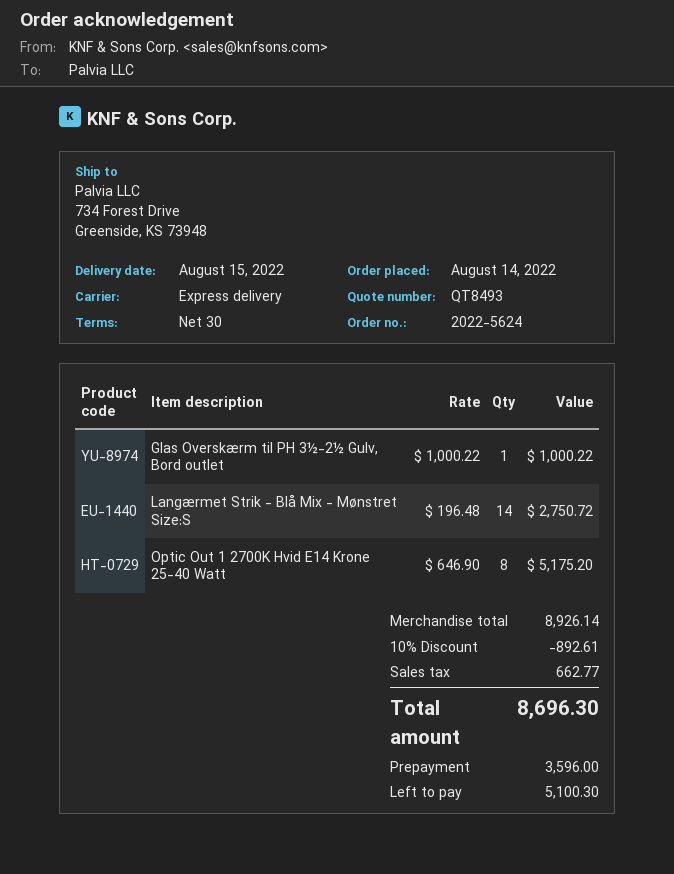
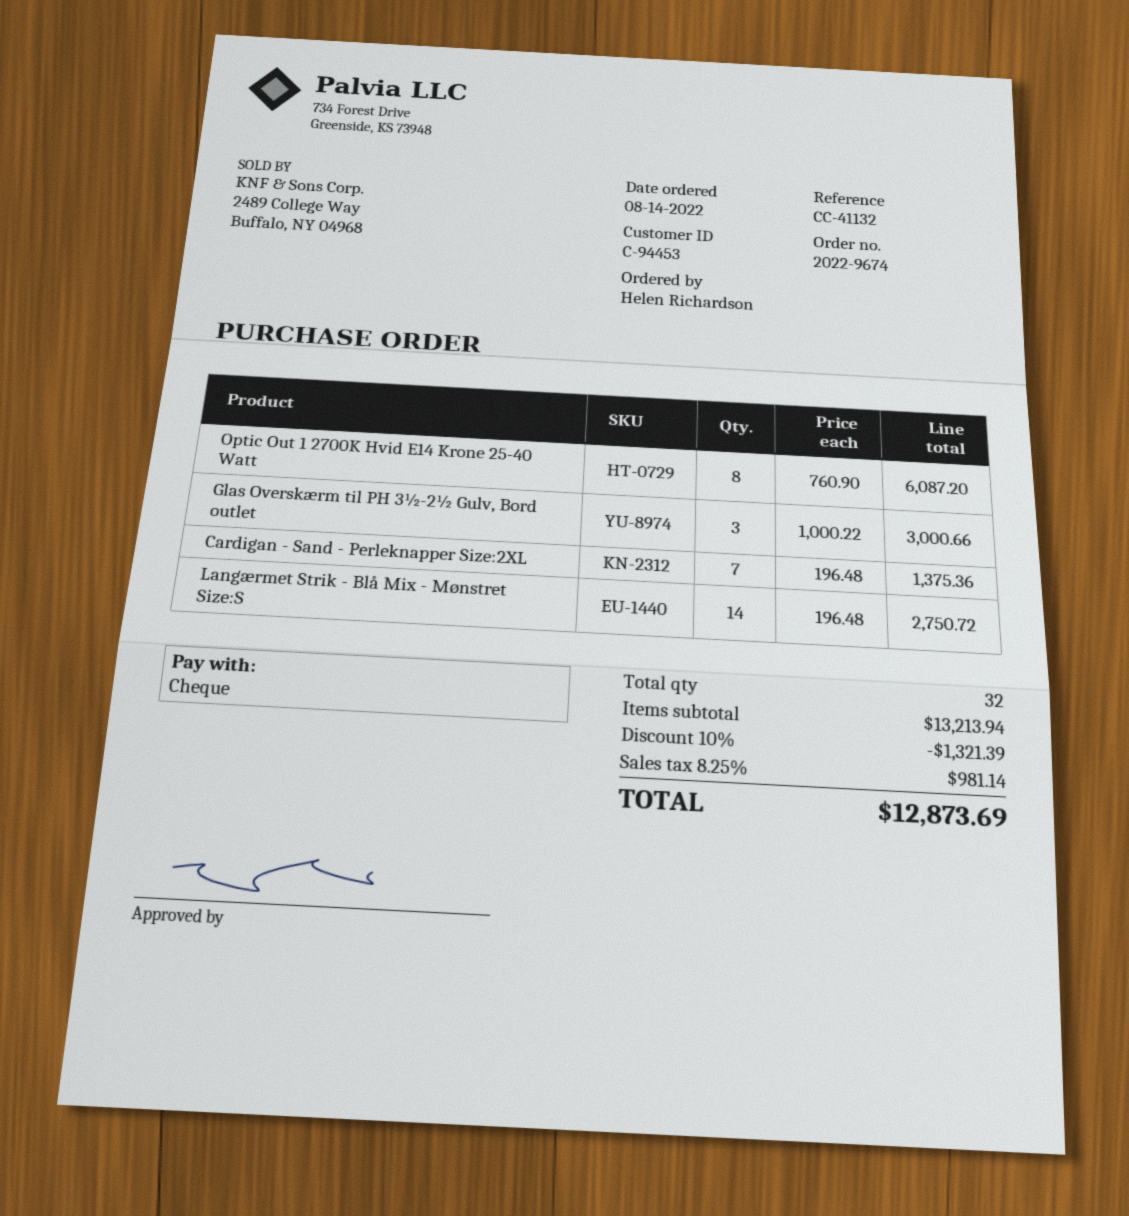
order number: 2022-5624 -> 2022-9674
Glas Overskærm til PH 3½-2½ Gulv, Bord outlet: 1 x 1000.22 = 1000.22 -> 3 x 1000.22 = 3000.66
Optic Out 1 2700K Hvid E14 Krone 25-40 Watt: 8 x 646.90 = 5175.20 -> 8 x 760.90 = 6087.20
Cardigan - Sand - Perleknapper Size:2XL: none -> 7 x 196.48 = 1375.36
subtotal: 8926.14 -> 13213.94
discount: 10% = 892.61 -> 10% = 1321.39
tax: 662.77 -> 981.14
total: 8696.30 -> 12873.69

